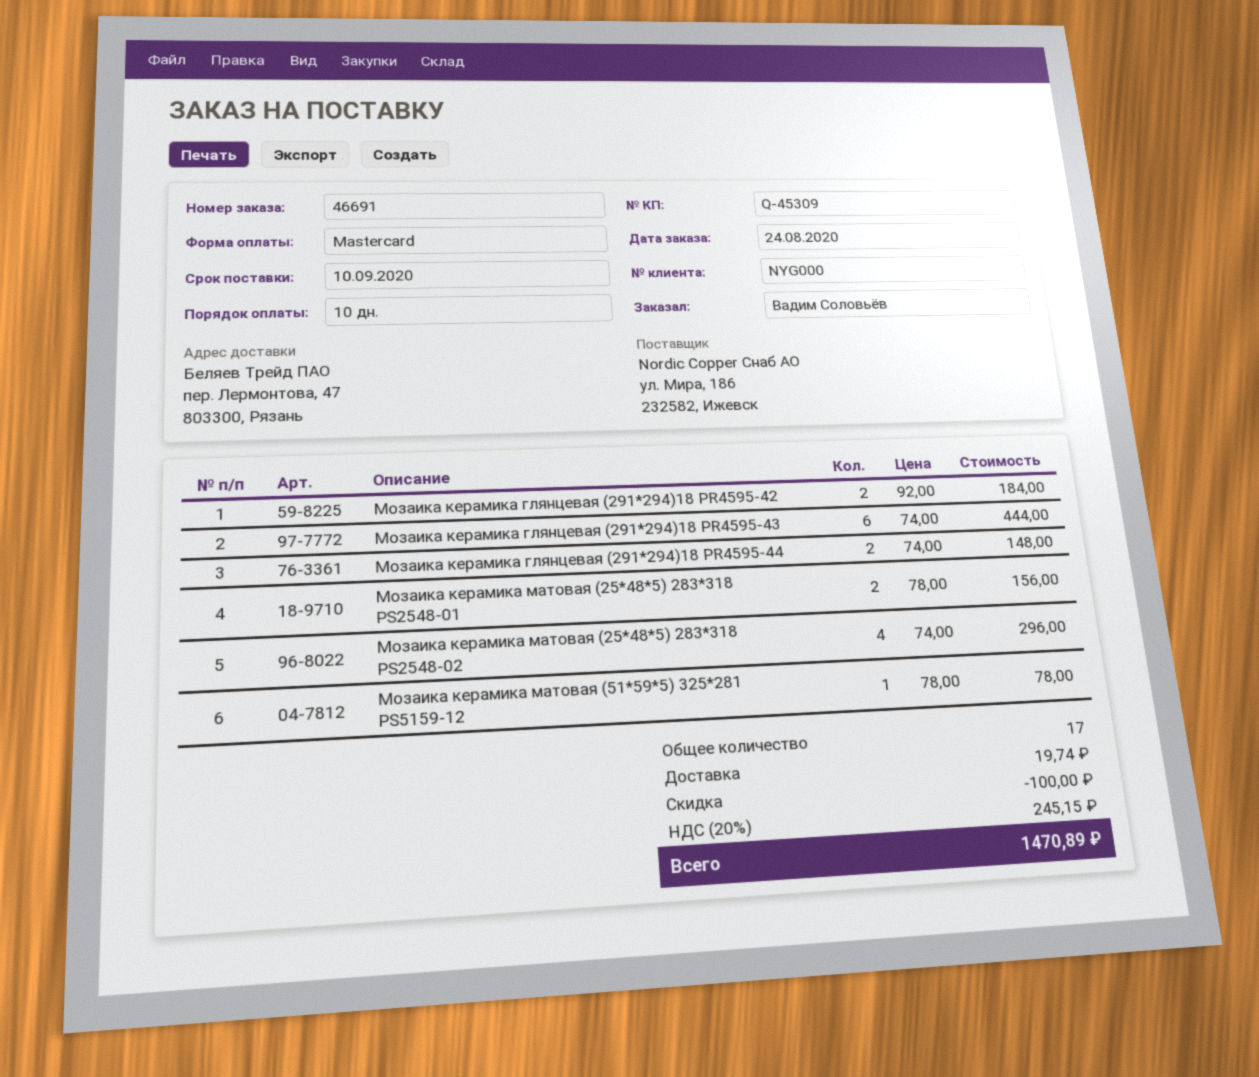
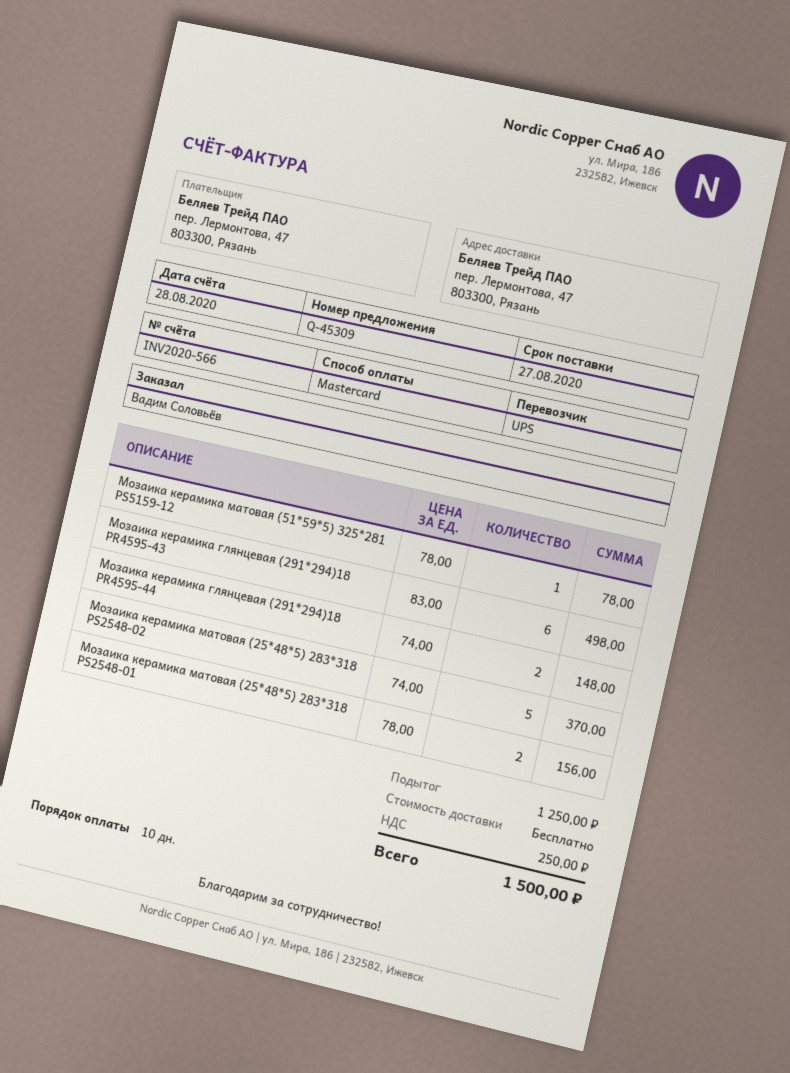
delivery date: 2020-09-10 -> 2020-08-27
Мозаика керамика глянцевая (291*294)18 PR4595-42: 2 x 92.00 = 184.00 -> none
Мозаика керамика глянцевая (291*294)18 PR4595-43: 6 x 74.00 = 444.00 -> 6 x 83.00 = 498.00
Мозаика керамика матовая (25*48*5) 283*318 PS2548-02: 4 x 74.00 = 296.00 -> 5 x 74.00 = 370.00
discount: 100.00 -> none
shipping: 19.74 -> 0.00
tax: 245.15 -> 250.00
total: 1470.89 -> 1500.00

